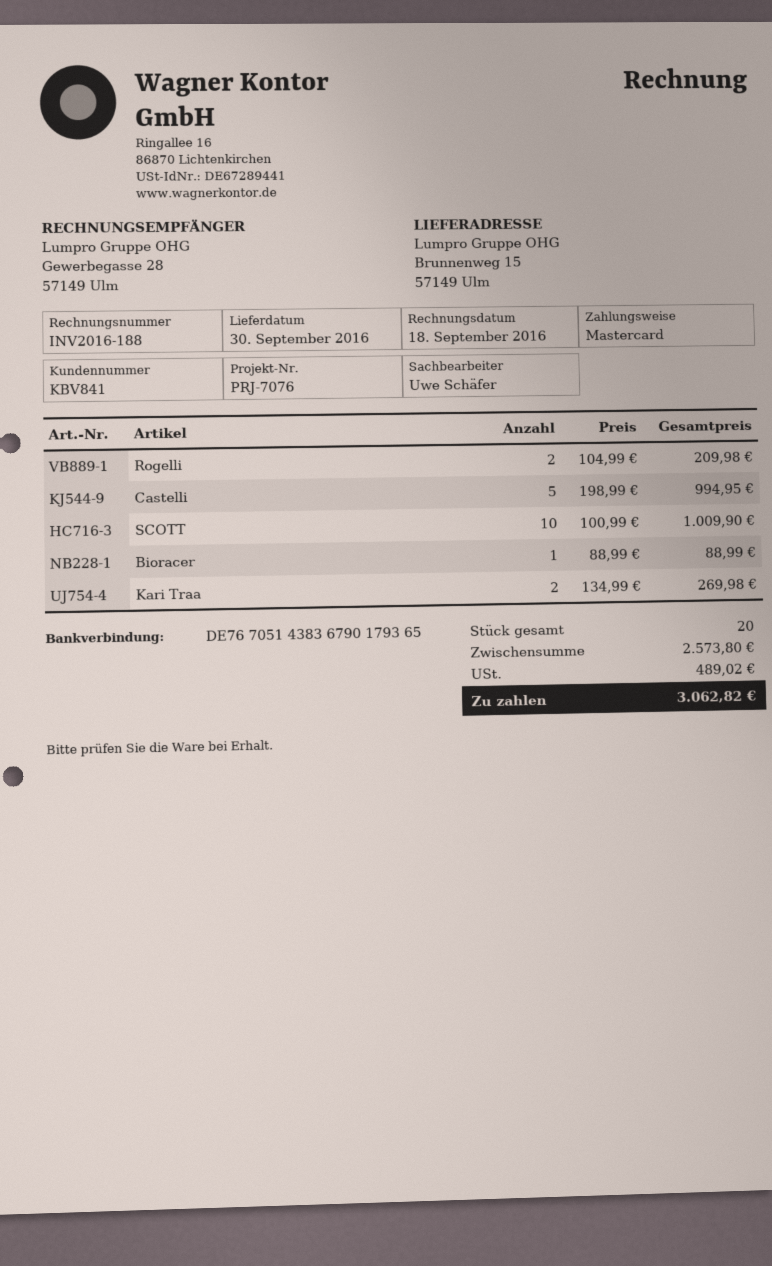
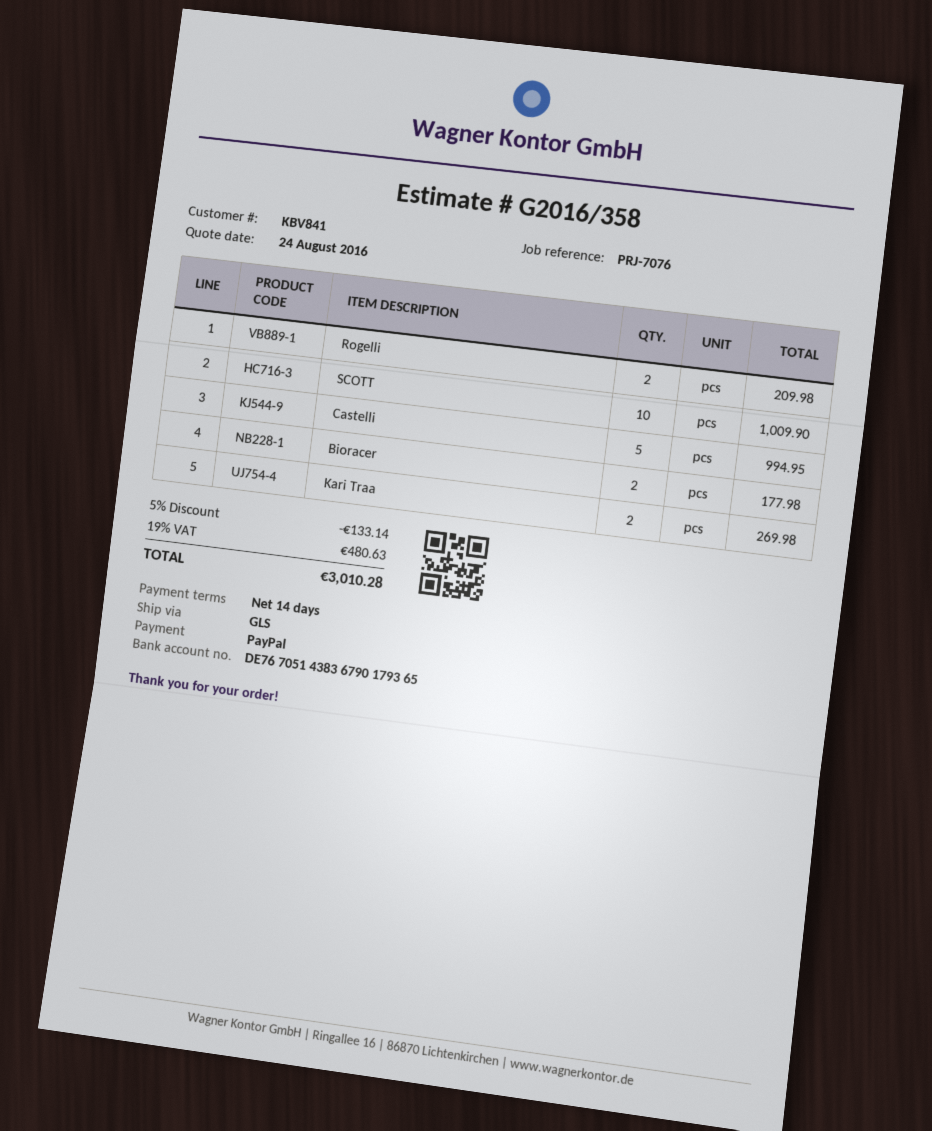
payment method: Mastercard -> PayPal
Bioracer: 1 for 88.99 -> 2 for 177.98
discount: none -> 5% = 133.14
tax: 489.02 -> 480.63
total: 3062.82 -> 3010.28

